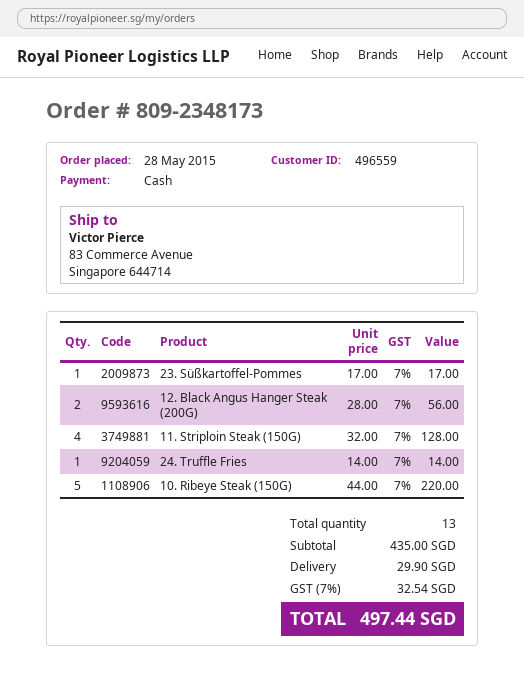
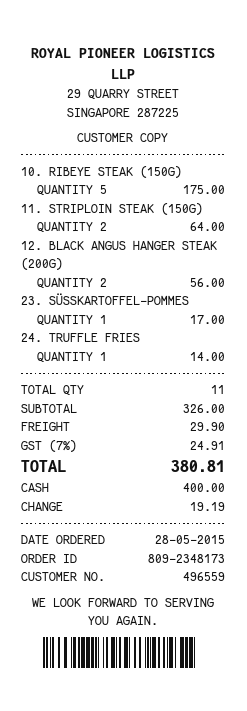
11. Striploin Steak (150G): 4 for 128.00 -> 2 for 64.00
10. Ribeye Steak (150G): 5 for 220.00 -> 5 for 175.00
total quantity: 13 -> 11
subtotal: 435.00 -> 326.00
tax: 7% = 32.54 -> 7% = 24.91
total: 497.44 -> 380.81

